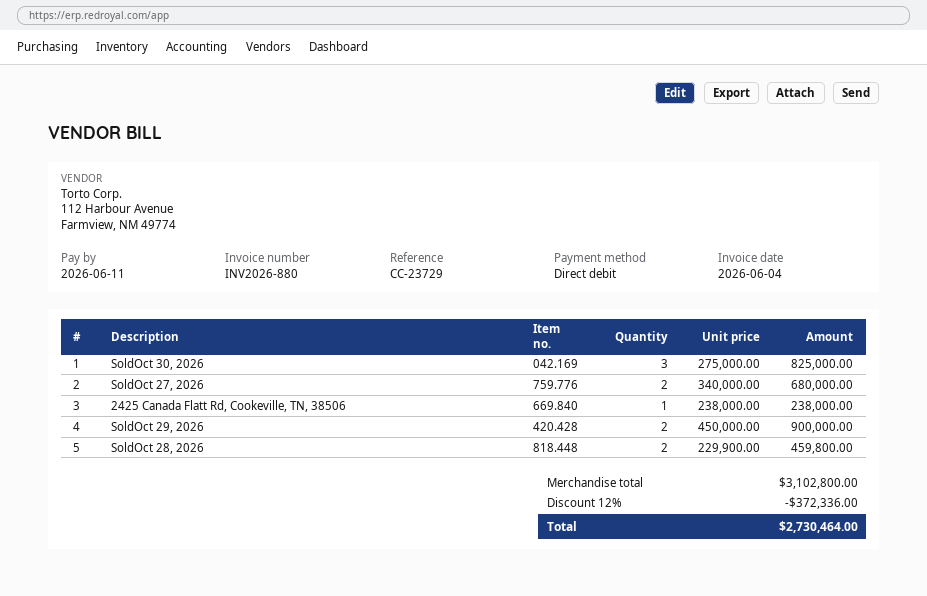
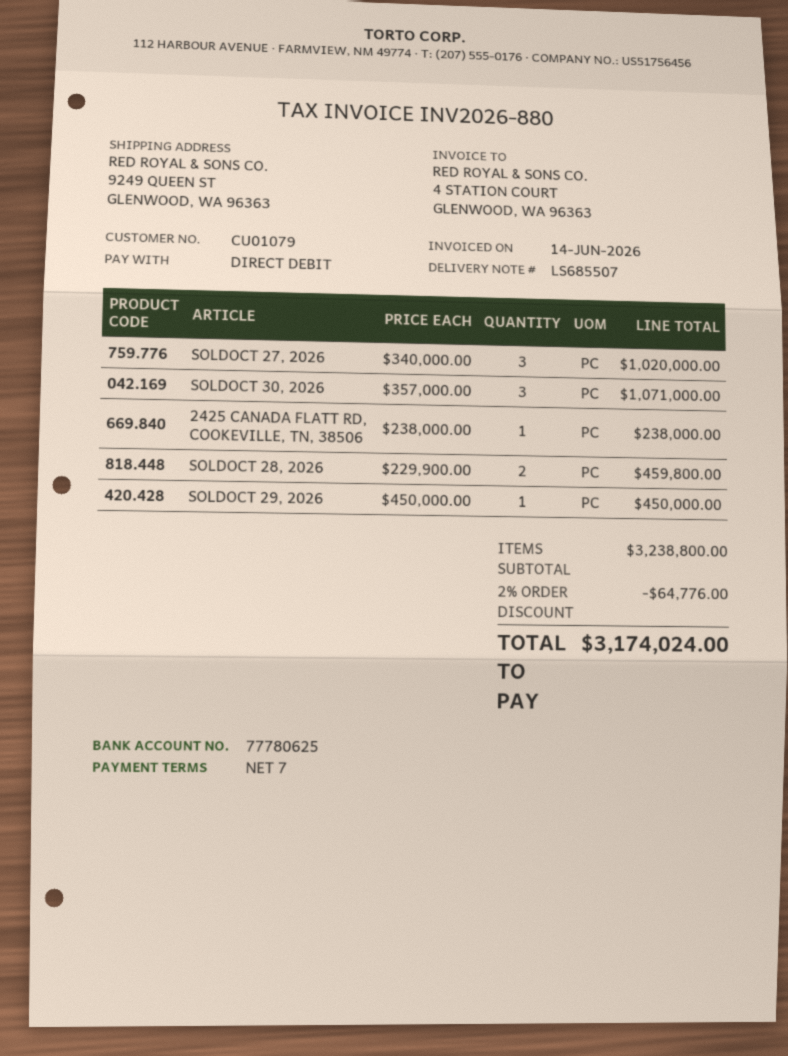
invoice date: 2026-06-04 -> 2026-06-14
SoldOct 30, 2026: 3 x 275000.00 = 825000.00 -> 3 x 357000.00 = 1071000.00
SoldOct 27, 2026: 2 x 340000.00 = 680000.00 -> 3 x 340000.00 = 1020000.00
SoldOct 29, 2026: 2 x 450000.00 = 900000.00 -> 1 x 450000.00 = 450000.00
subtotal: 3102800.00 -> 3238800.00
discount: 12% = 372336.00 -> 2% = 64776.00
total: 2730464.00 -> 3174024.00

